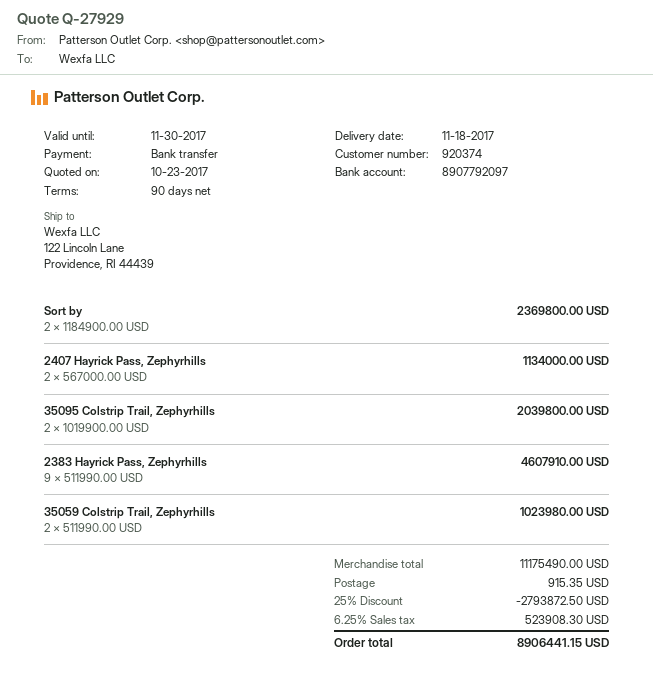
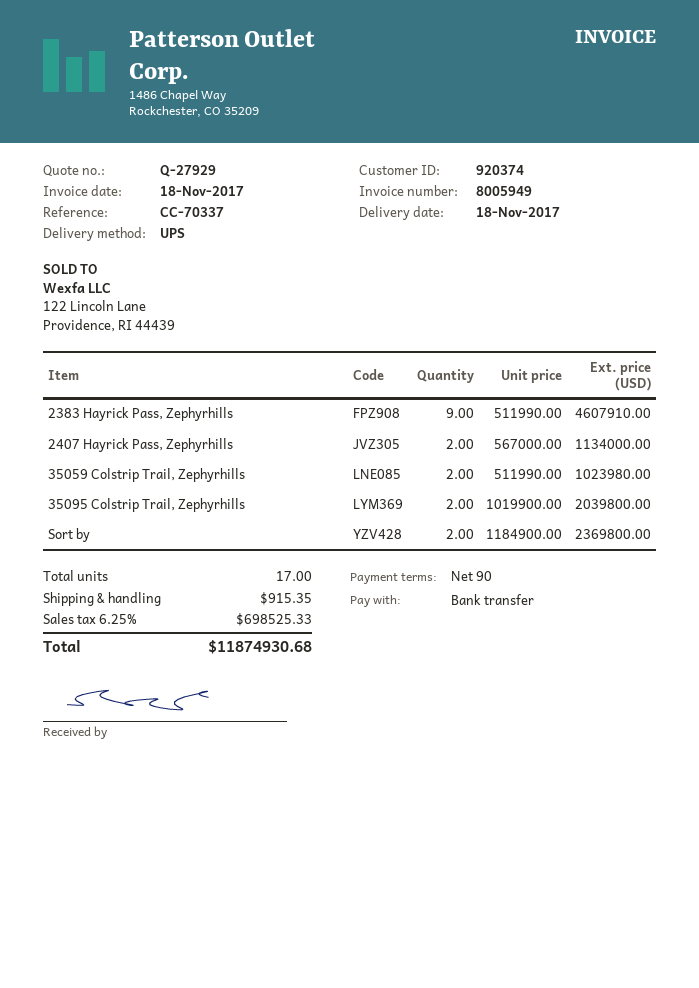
discount: 25% = 2793872.50 -> none
tax: 6.25% = 523908.30 -> 6.25% = 698525.33
total: 8906441.15 -> 11874930.68

